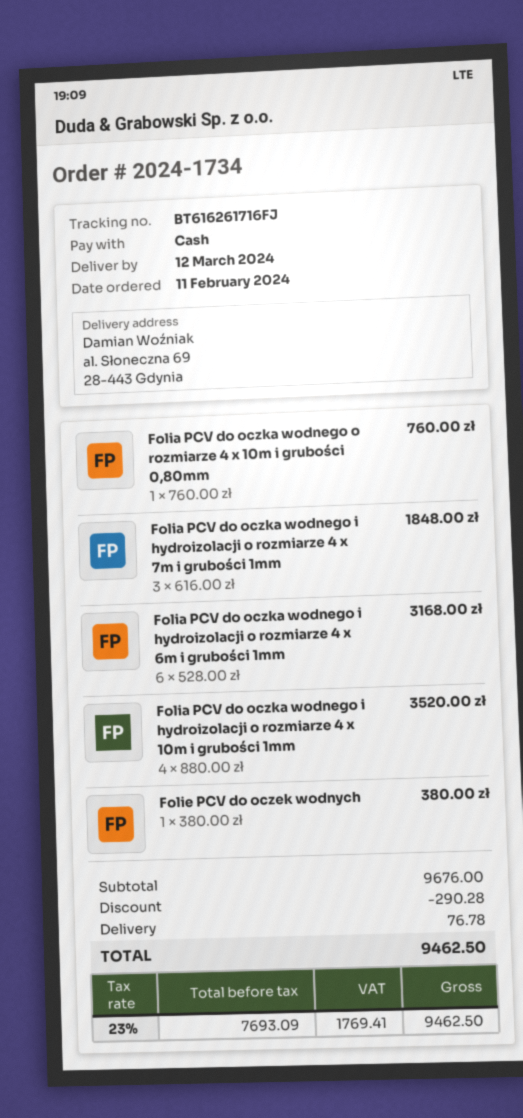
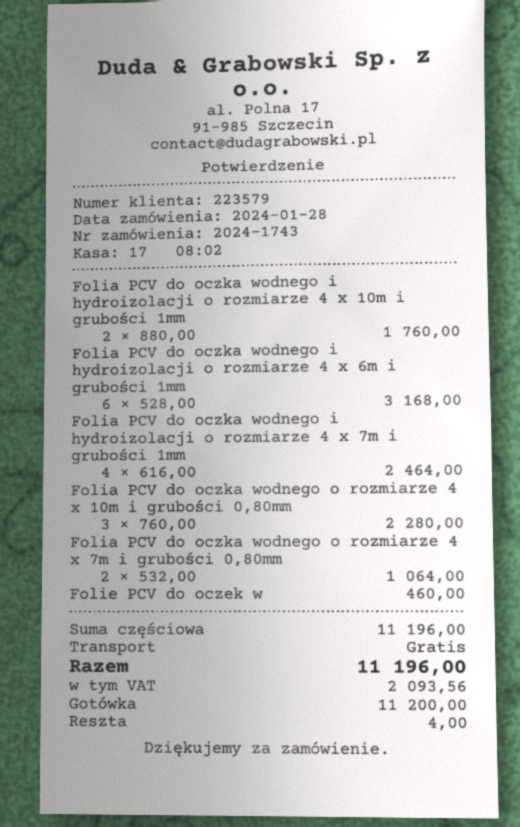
order number: 2024-1734 -> 2024-1743
order date: 2024-02-11 -> 2024-01-28
Folia PCV do oczka wodnego o rozmiarze 4 x 10m i grubości 0,80mm: 1 x 760.00 = 760.00 -> 3 x 760.00 = 2280.00
Folia PCV do oczka wodnego i hydroizolacji o rozmiarze 4 x 7m i grubości 1mm: 3 x 616.00 = 1848.00 -> 4 x 616.00 = 2464.00
Folia PCV do oczka wodnego i hydroizolacji o rozmiarze 4 x 10m i grubości 1mm: 4 x 880.00 = 3520.00 -> 2 x 880.00 = 1760.00
Folie PCV do oczek wodnych: 1 x 380.00 = 380.00 -> 1 x 460.00 = 460.00
Folia PCV do oczka wodnego o rozmiarze 4 x 7m i grubości 0,80mm: none -> 2 x 532.00 = 1064.00
subtotal: 9676.00 -> 11196.00
discount: 290.28 -> none
shipping: 76.78 -> 0.00
tax: 1769.41 -> 2093.56
total: 9462.50 -> 11196.00

